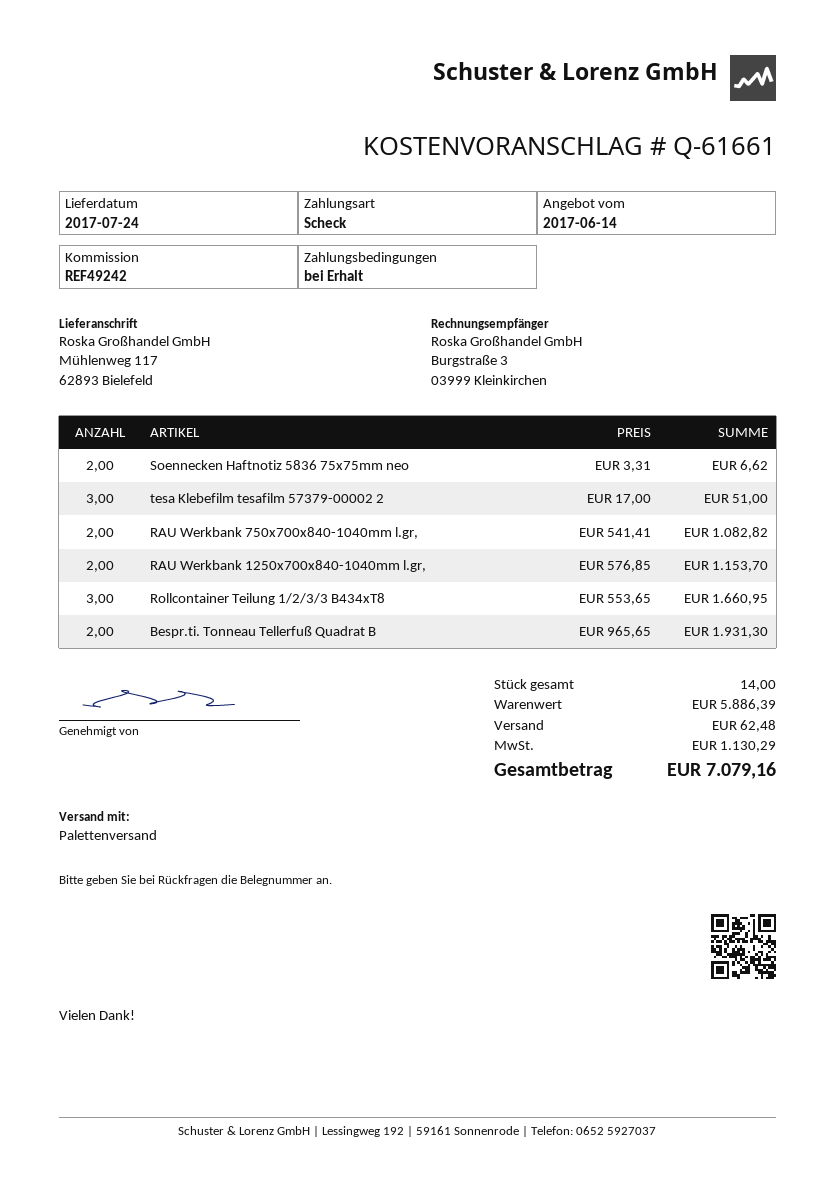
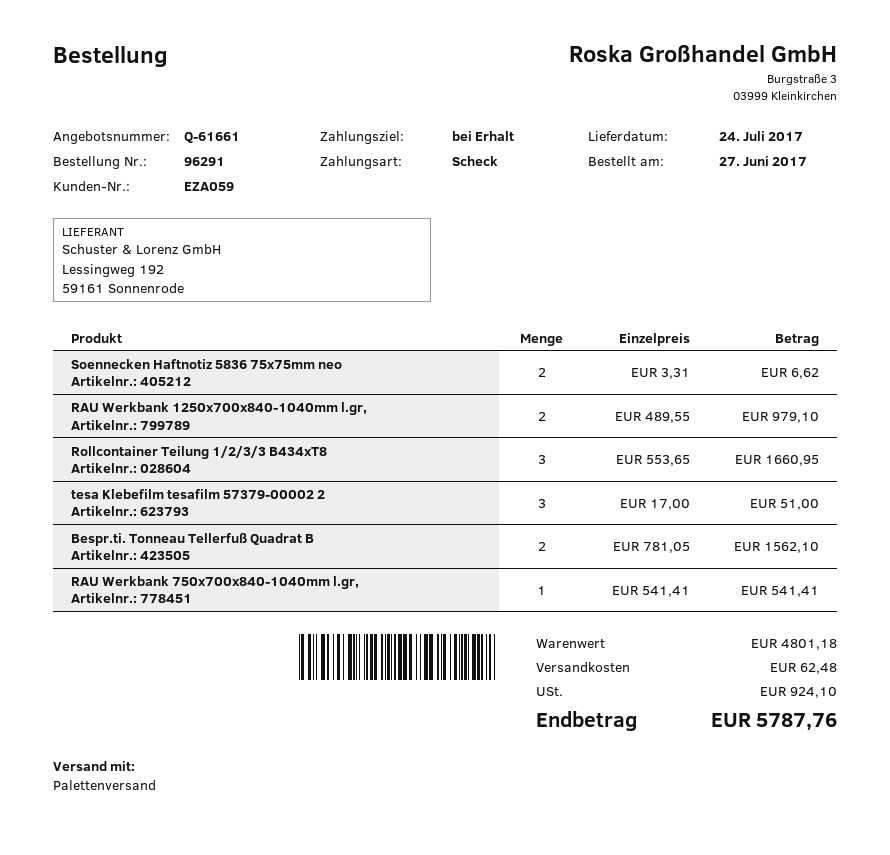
RAU Werkbank 750x700x840-1040mm l.gr,: 2 x 541.41 = 1082.82 -> 1 x 541.41 = 541.41
RAU Werkbank 1250x700x840-1040mm l.gr,: 2 x 576.85 = 1153.70 -> 2 x 489.55 = 979.10
Bespr.ti. Tonneau Tellerfuß Quadrat B: 2 x 965.65 = 1931.30 -> 2 x 781.05 = 1562.10
subtotal: 5886.39 -> 4801.18
tax: 1130.29 -> 924.10
total: 7079.16 -> 5787.76

